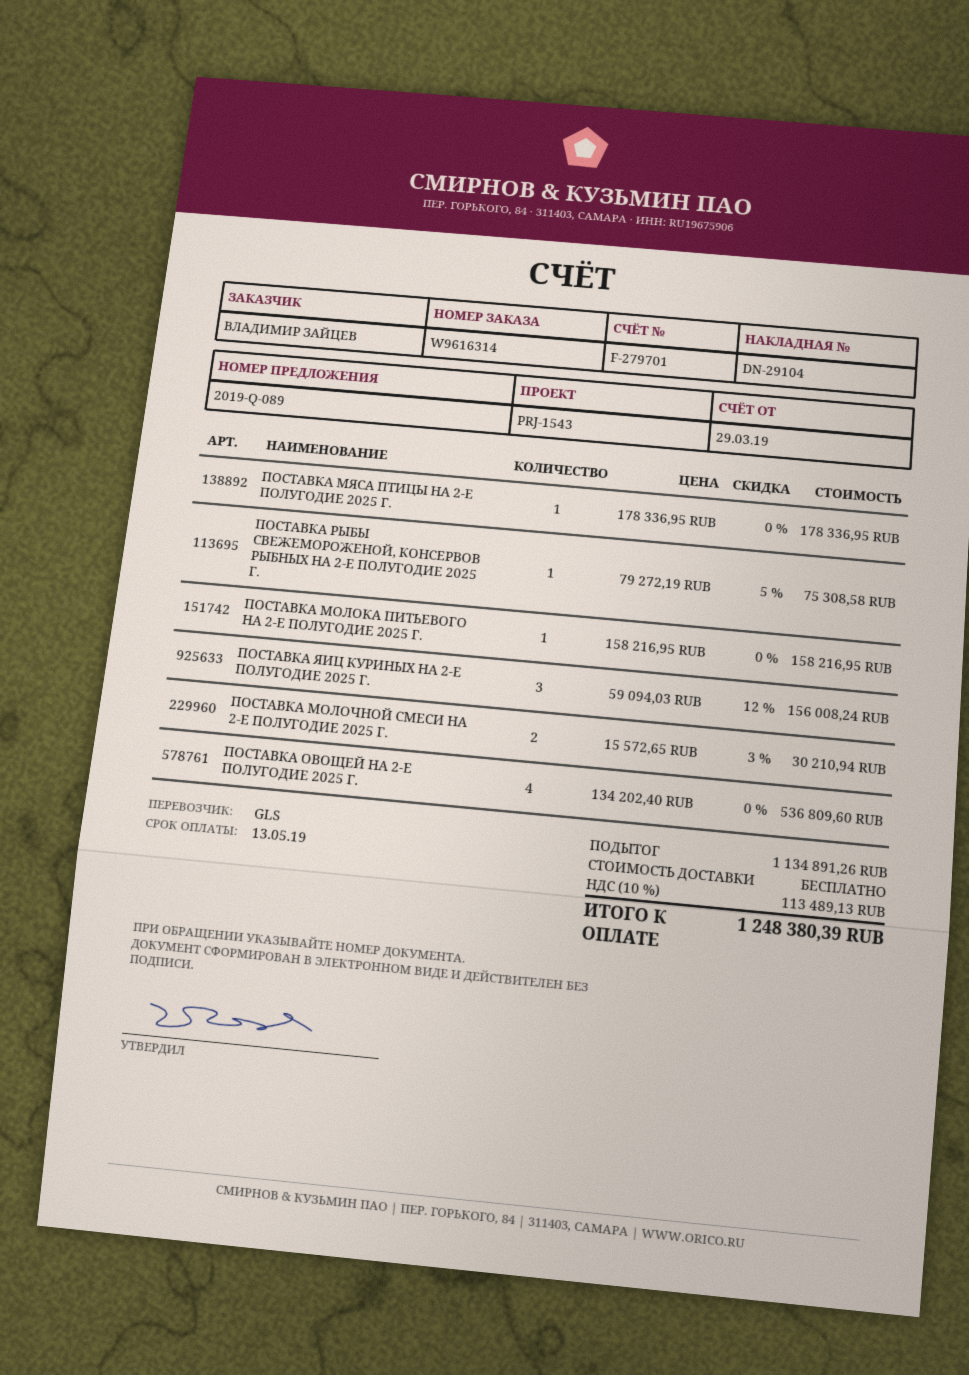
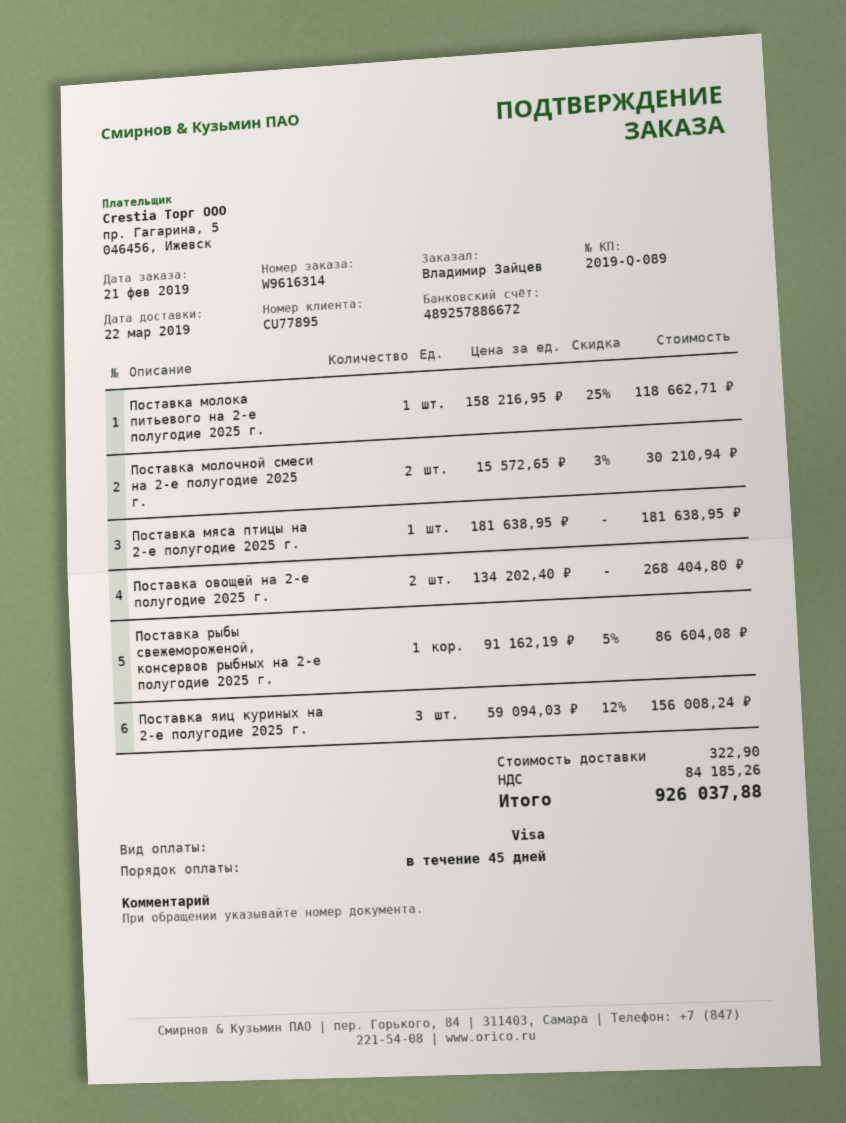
ПОСТАВКА МЯСА ПТИЦЫ НА 2-Е ПОЛУГОДИЕ 2025 Г.: 1 x 178336.95 = 178336.95 -> 1 x 181638.95 = 181638.95
ПОСТАВКА РЫБЫ СВЕЖЕМОРОЖЕНОЙ, КОНСЕРВОВ РЫБНЫХ НА 2-Е ПОЛУГОДИЕ 2025 Г.: 1 x 79272.19 - 5% = 75308.58 -> 1 x 91162.19 - 5% = 86604.08
ПОСТАВКА МОЛОКА ПИТЬЕВОГО НА 2-Е ПОЛУГОДИЕ 2025 Г.: 1 x 158216.95 = 158216.95 -> 1 x 158216.95 - 25% = 118662.71
ПОСТАВКА ОВОЩЕЙ НА 2-Е ПОЛУГОДИЕ 2025 Г.: 4 x 134202.40 = 536809.60 -> 2 x 134202.40 = 268404.80
shipping: 0.00 -> 322.90
tax: 113489.13 -> 84185.26
total: 1248380.39 -> 926037.88

